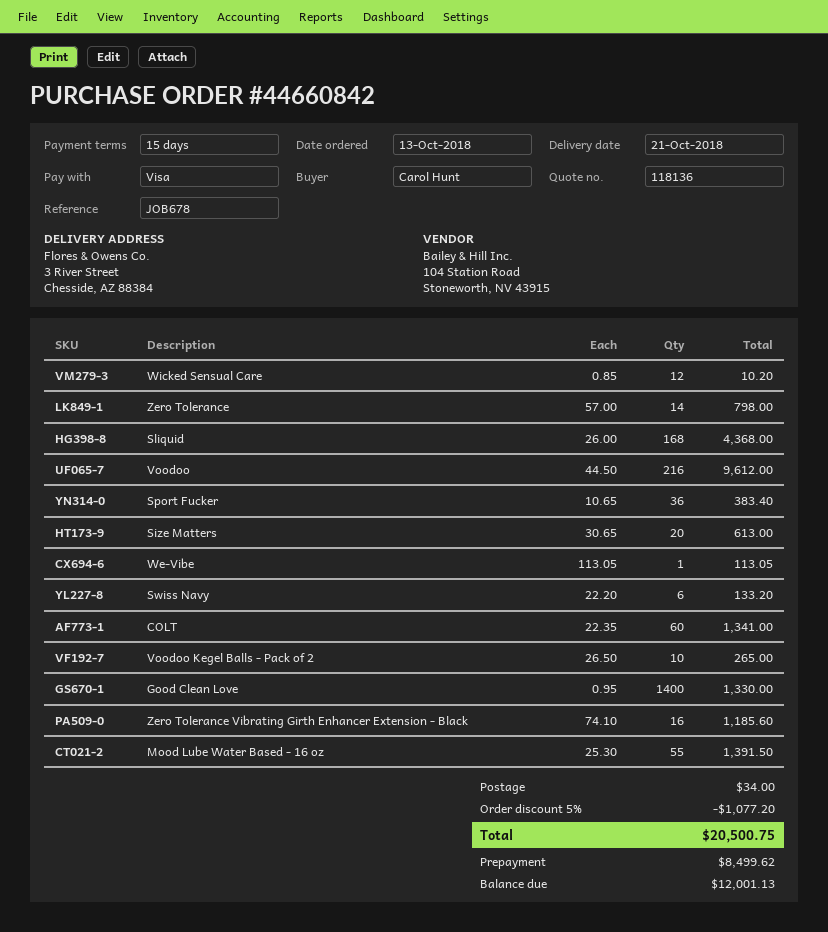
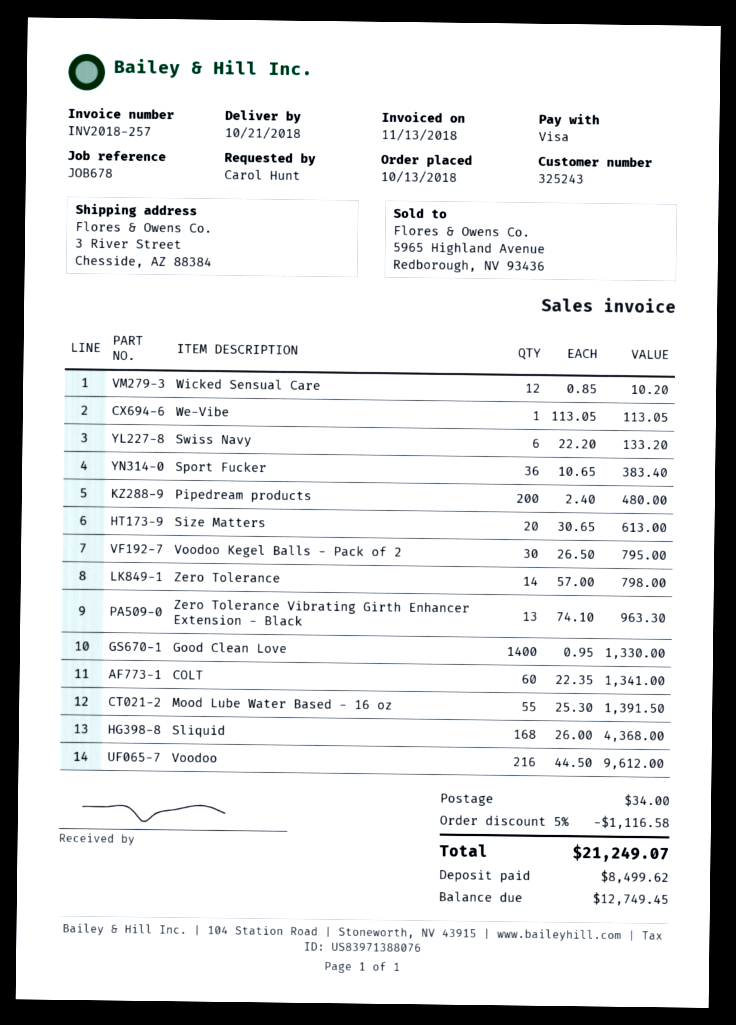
Voodoo Kegel Balls - Pack of 2: 10 x 26.50 = 265.00 -> 30 x 26.50 = 795.00
Zero Tolerance Vibrating Girth Enhancer Extension - Black: 16 x 74.10 = 1185.60 -> 13 x 74.10 = 963.30
Pipedream products: none -> 200 x 2.40 = 480.00
discount: 5% = 1077.20 -> 5% = 1116.58
total: 20500.75 -> 21249.07
balance: 12001.13 -> 12749.45

